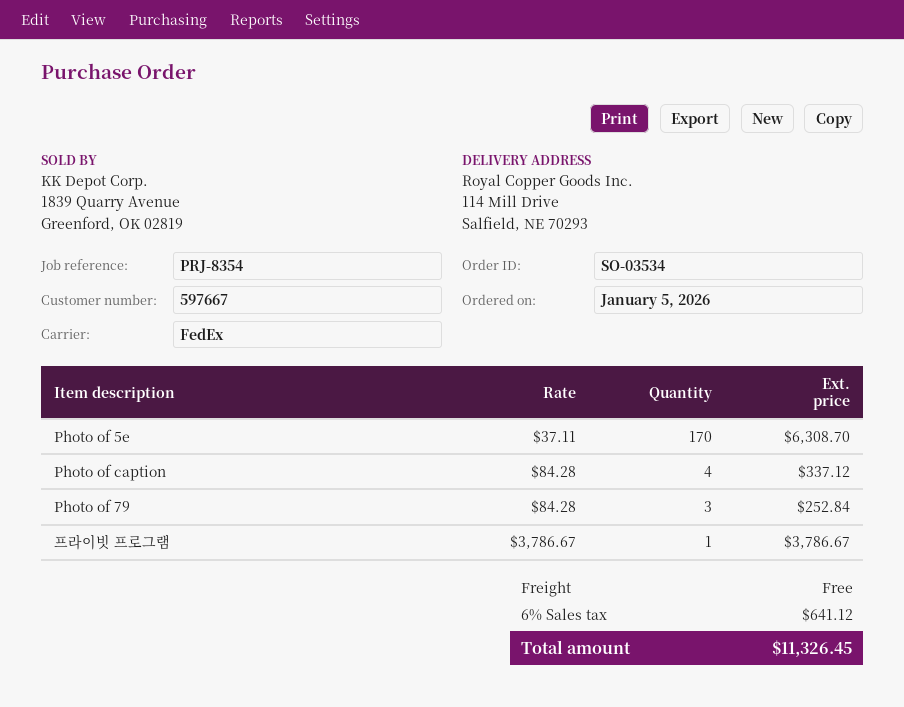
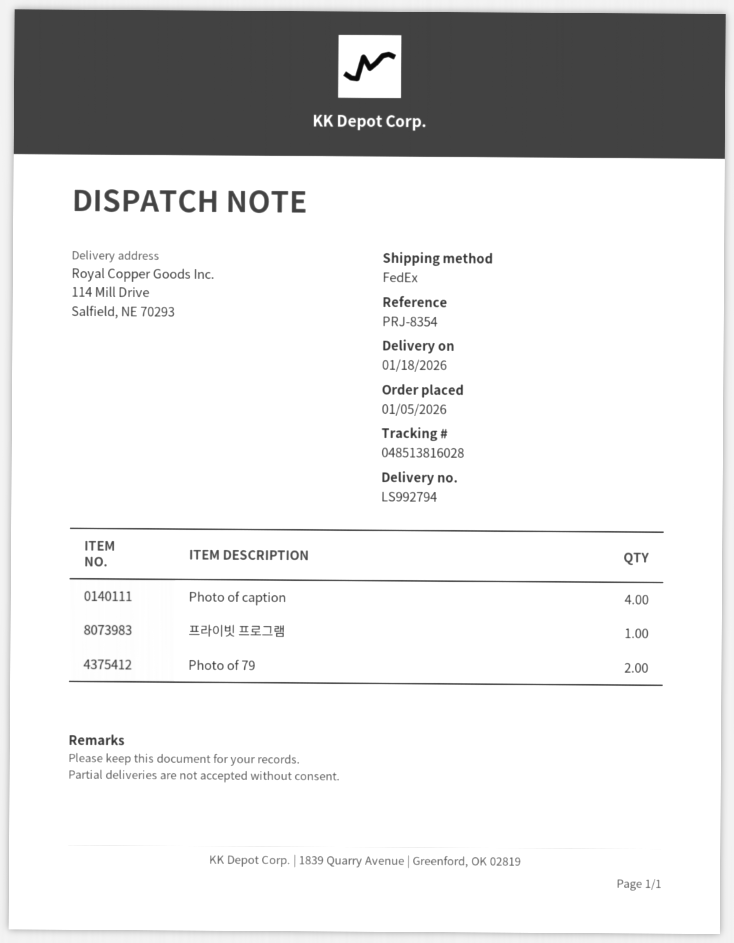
Photo of 5e: 170 -> none
Photo of 79: 3 -> 2

